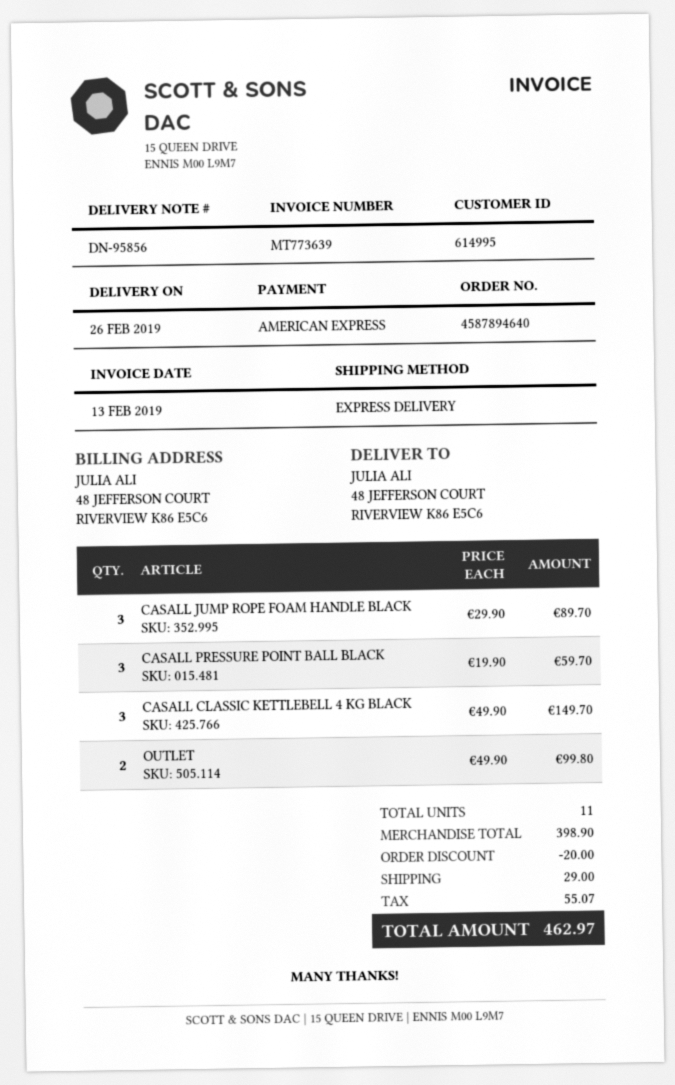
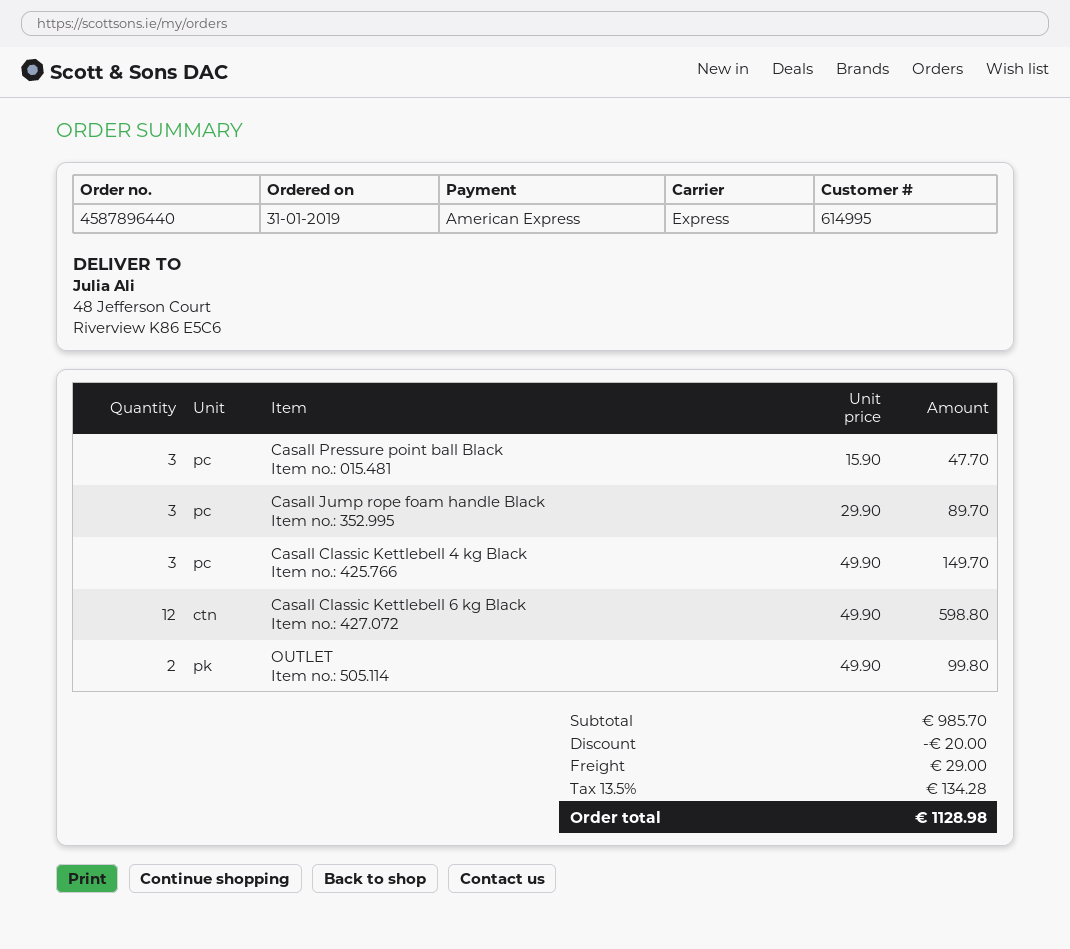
order number: 4587894640 -> 4587896440
CASALL PRESSURE POINT BALL BLACK: 3 x 19.90 = 59.70 -> 3 x 15.90 = 47.70
Casall Classic Kettlebell 6 kg Black: none -> 12 x 49.90 = 598.80
subtotal: 398.90 -> 985.70
tax: 55.07 -> 134.28
total: 462.97 -> 1128.98

